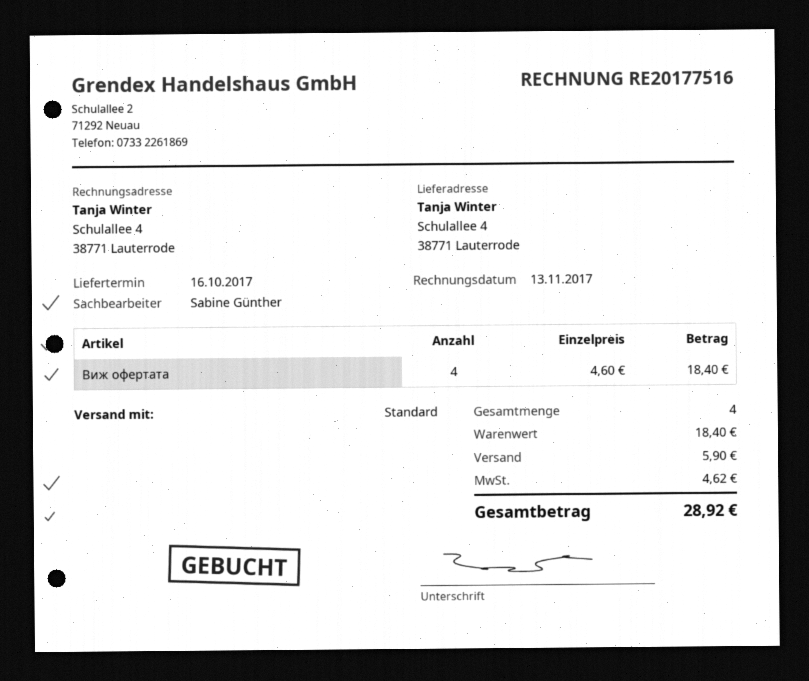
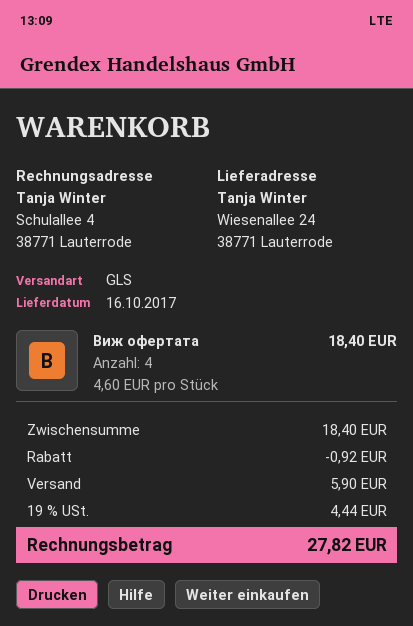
shipping method: standard -> GLS
ship to: Schulallee 4, 38771 Lauterrode -> Wiesenallee 24, 38771 Lauterrode
discount: none -> 0.92
tax: 4.62 -> 4.44
total: 28.92 -> 27.82

